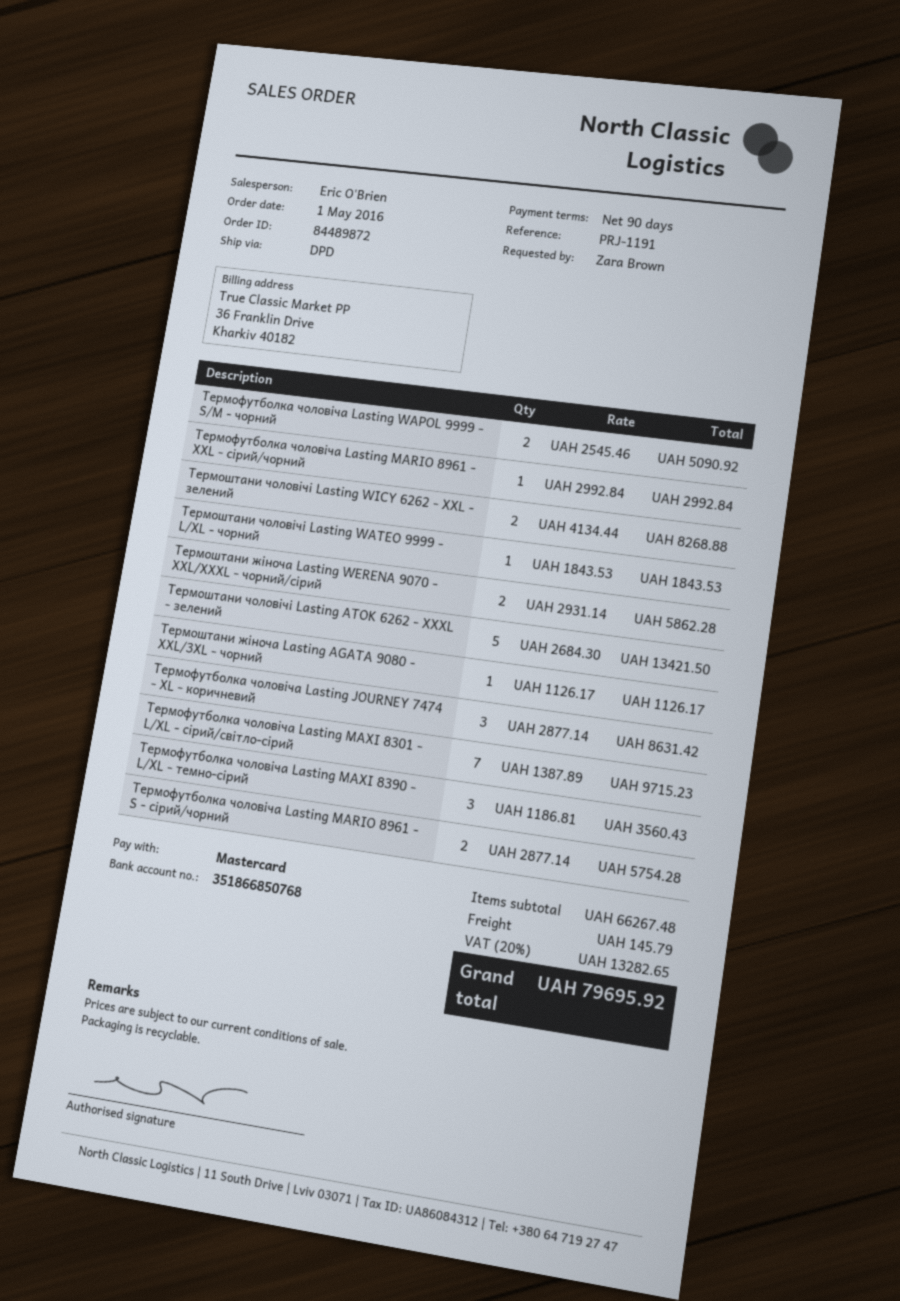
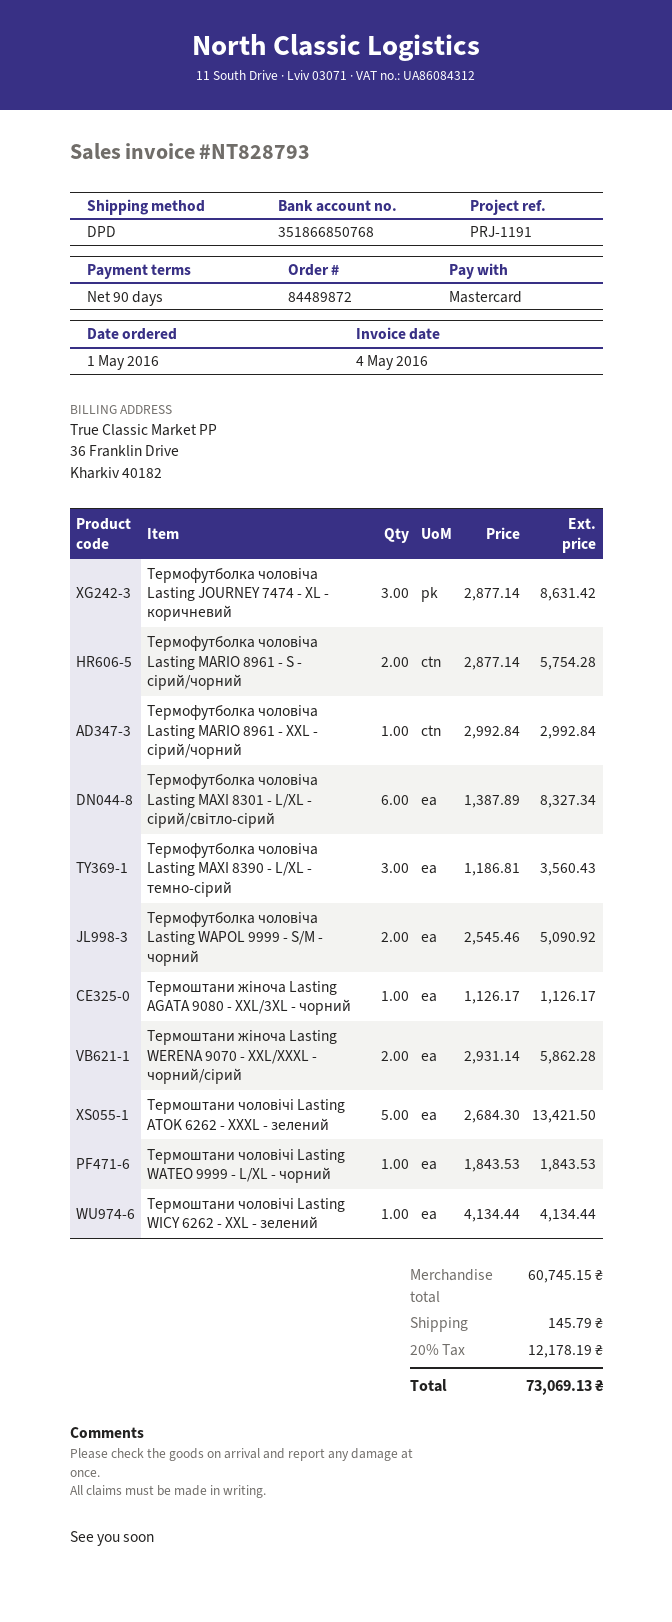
Термоштани чоловічі Lasting WICY 6262 - XXL - зелений: 2 x 4134.44 = 8268.88 -> 1 x 4134.44 = 4134.44
Термофутболка чоловіча Lasting MAXI 8301 - L/XL - сірий/світло-сірий: 7 x 1387.89 = 9715.23 -> 6 x 1387.89 = 8327.34
subtotal: 66267.48 -> 60745.15
tax: 20% = 13282.65 -> 20% = 12178.19
total: 79695.92 -> 73069.13

